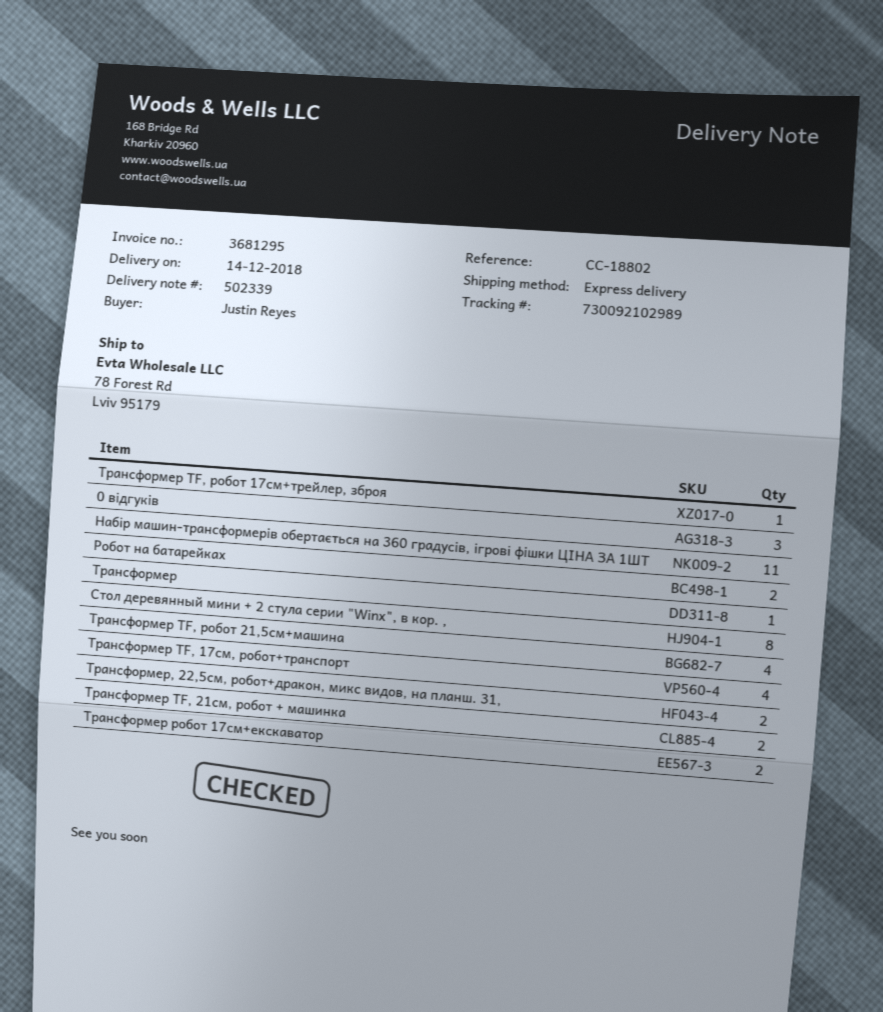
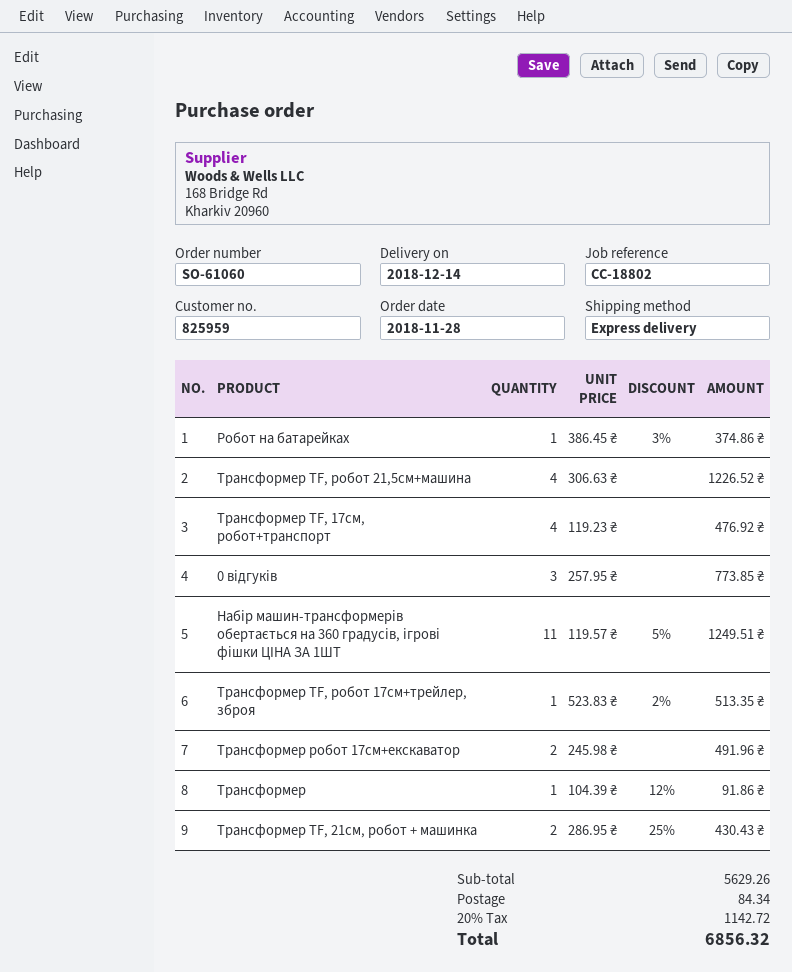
Робот на батарейках: 2 -> 1
Стол деревянный мини + 2 стула серии "Winx", в кор. ,: 8 -> none
Трансформер, 22,5см, робот+дракон, микс видов, на планш. 31,: 2 -> none

